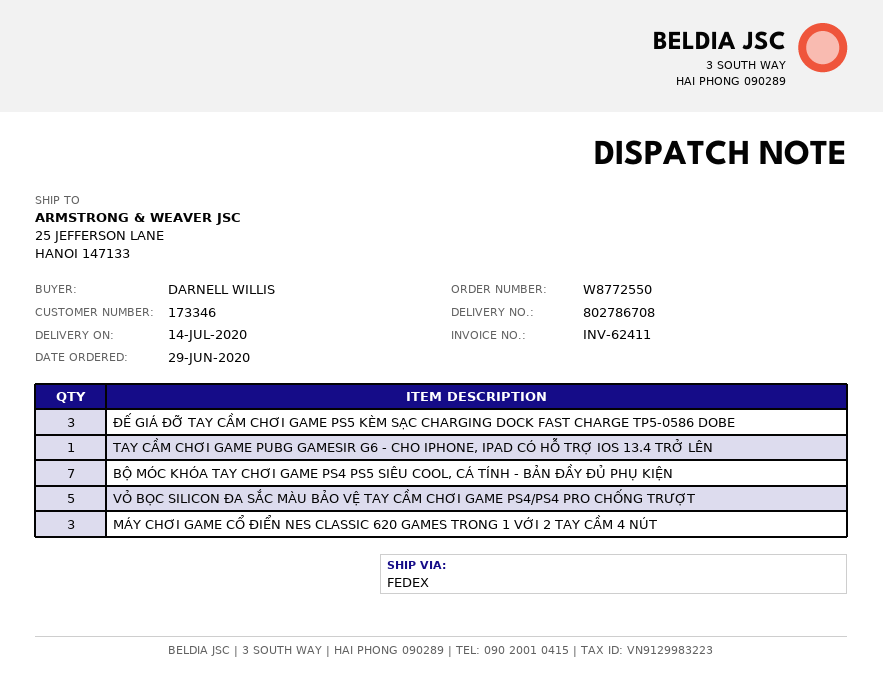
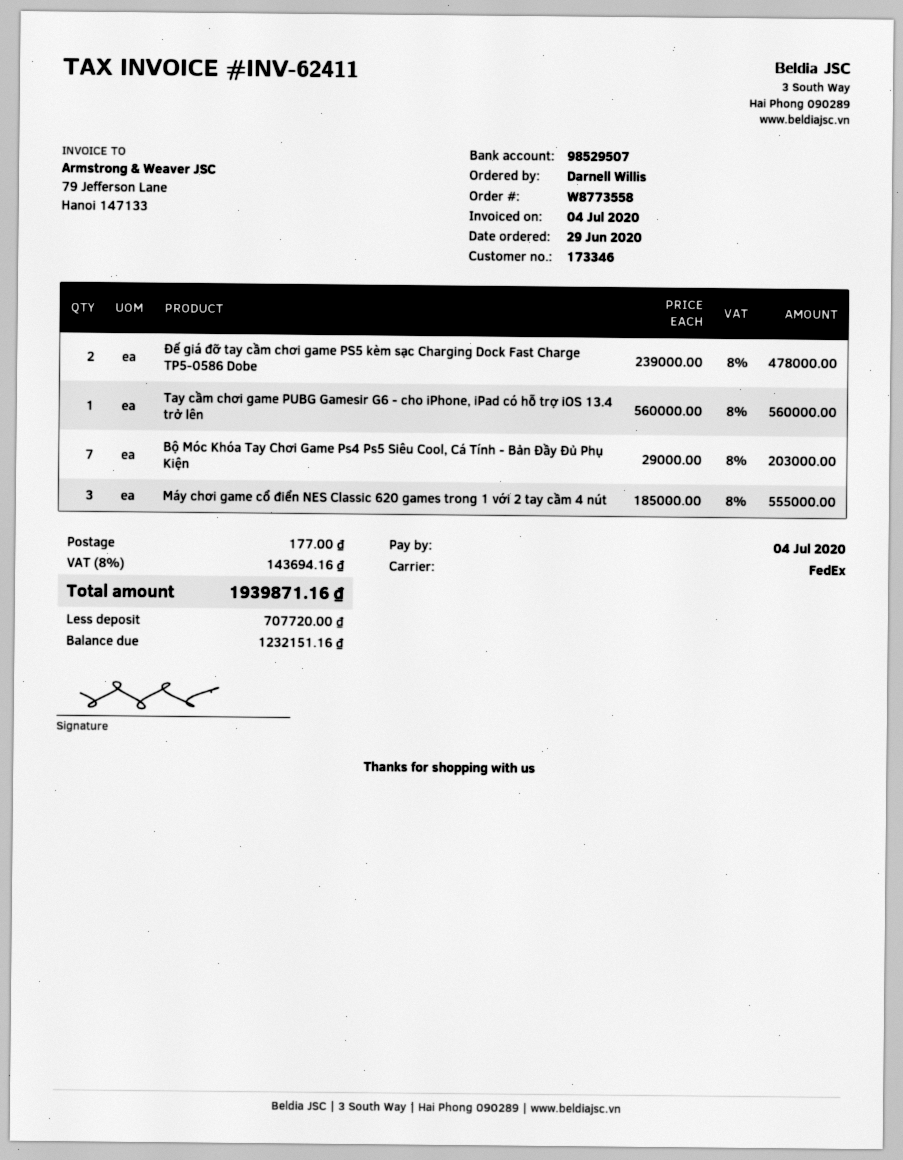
order number: W8772550 -> W8773558
ĐẾ GIÁ ĐỠ TAY CẦM CHƠI GAME PS5 KÈM SẠC CHARGING DOCK FAST CHARGE TP5-0586 DOBE: 3 -> 2
VỎ BỌC SILICON ĐA SẮC MÀU BẢO VỆ TAY CẦM CHƠI GAME PS4/PS4 PRO CHỐNG TRƯỢT: 5 -> none

